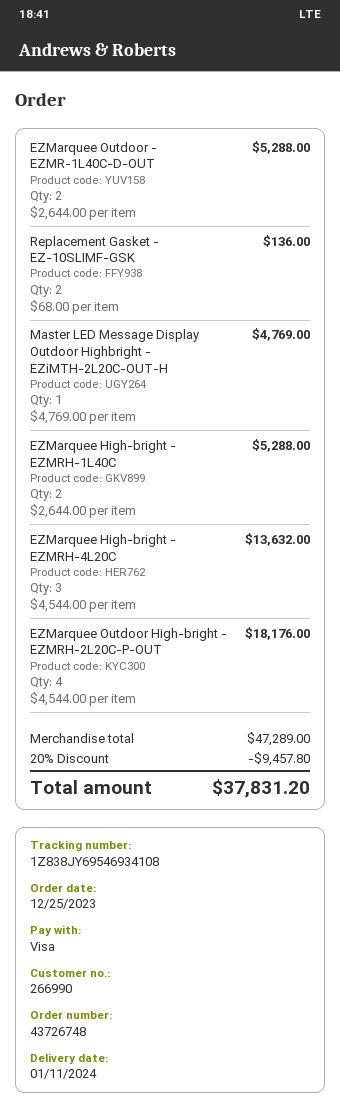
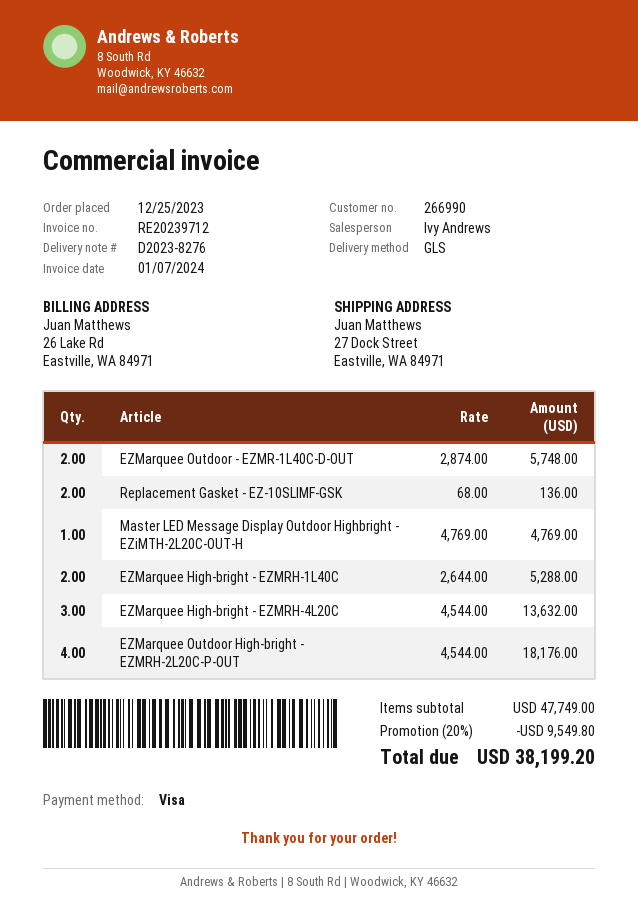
EZMarquee Outdoor - EZMR-1L40C-D-OUT: 2 x 2644.00 = 5288.00 -> 2 x 2874.00 = 5748.00
subtotal: 47289.00 -> 47749.00
discount: 20% = 9457.80 -> 20% = 9549.80
total: 37831.20 -> 38199.20

